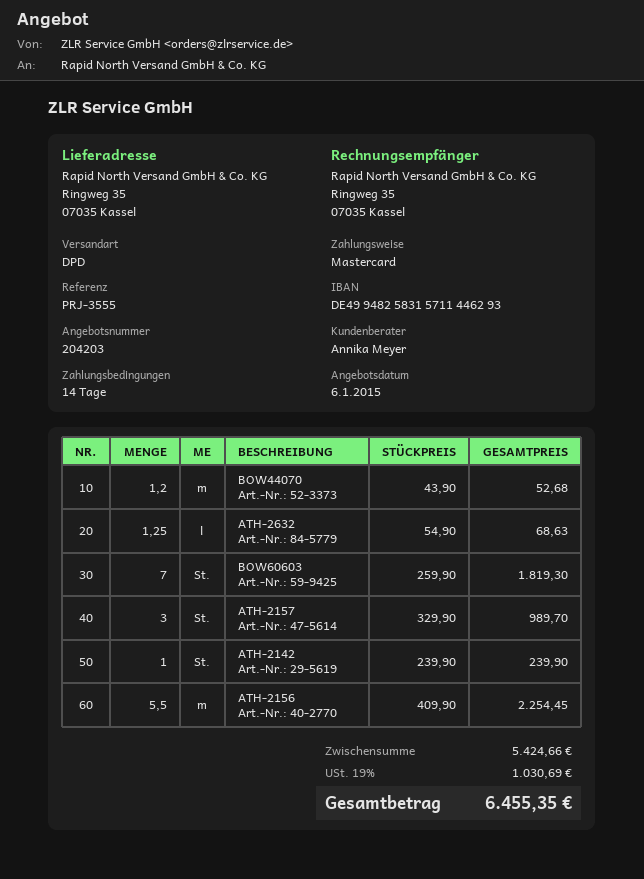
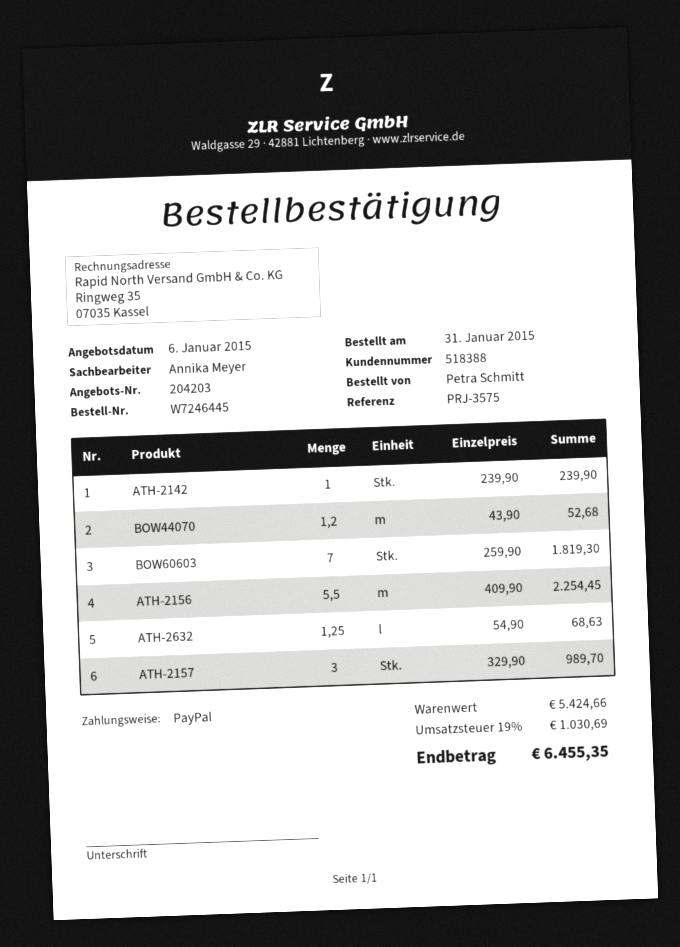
reference: PRJ-3555 -> PRJ-3575
payment method: Mastercard -> PayPal

